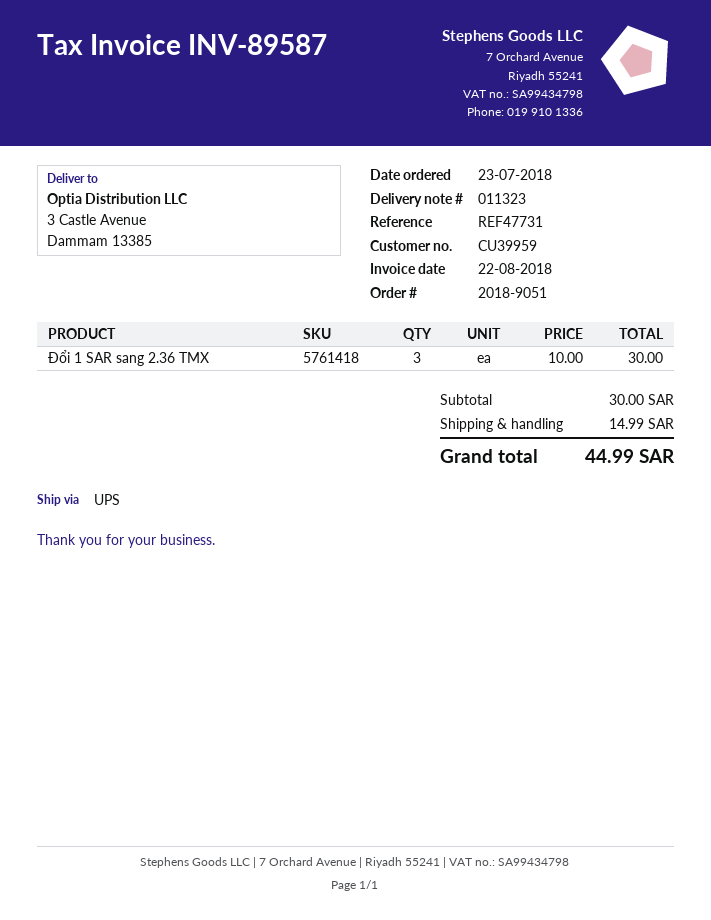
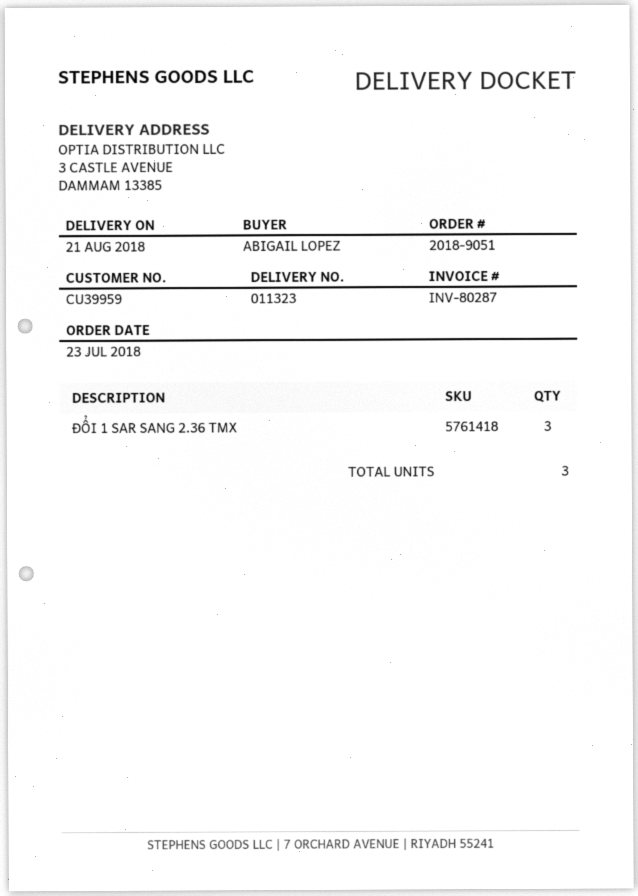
invoice number: INV-89587 -> INV-80287

